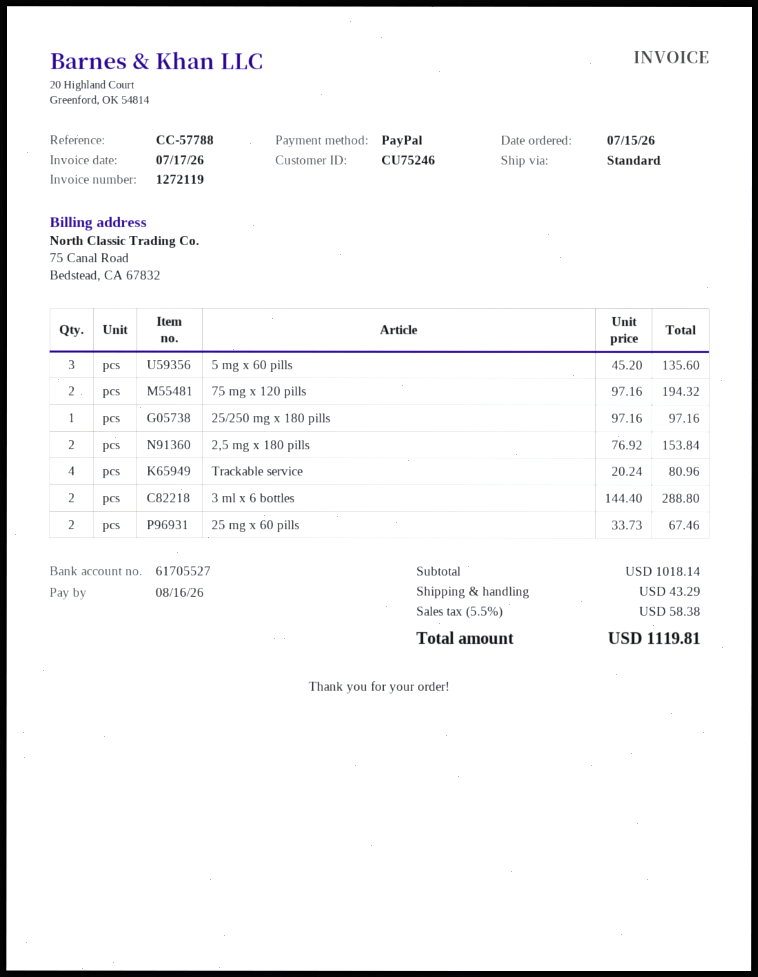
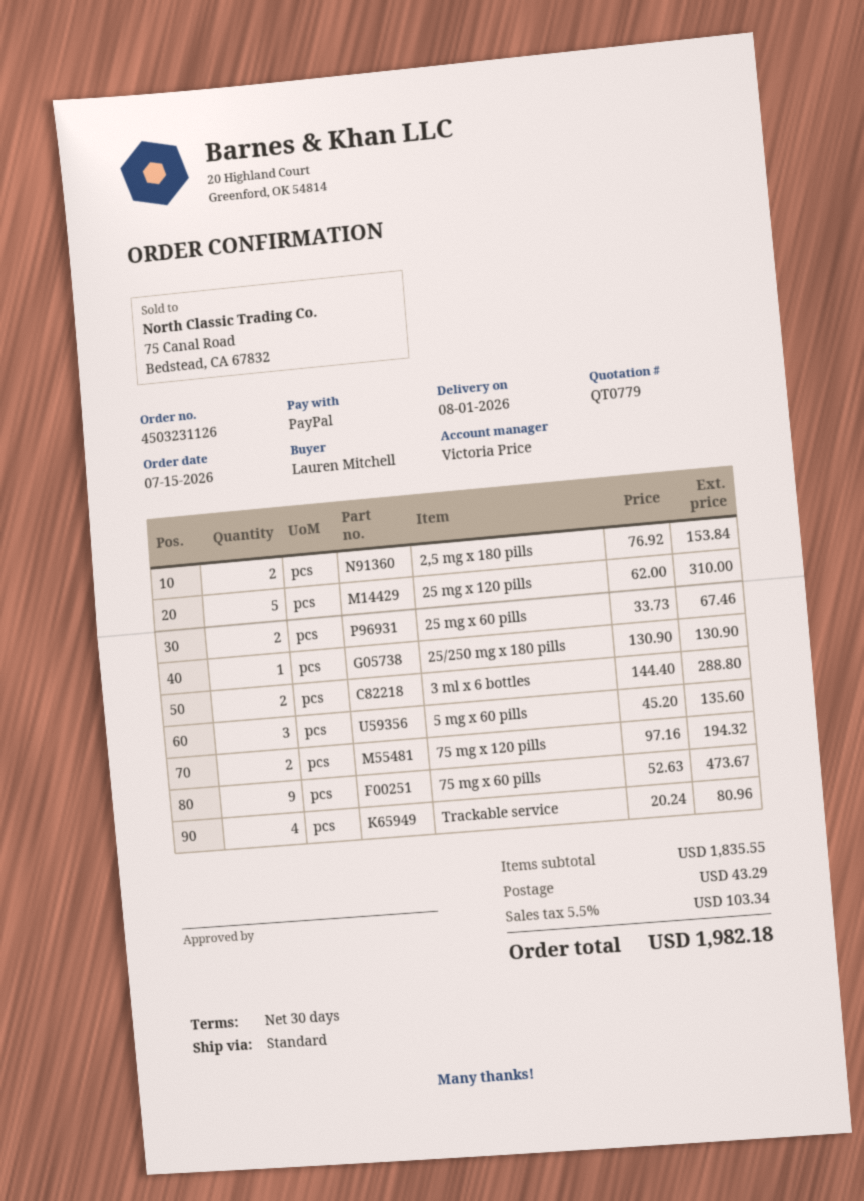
25/250 mg x 180 pills: 1 x 97.16 = 97.16 -> 1 x 130.90 = 130.90
25 mg x 120 pills: none -> 5 x 62.00 = 310.00
75 mg x 60 pills: none -> 9 x 52.63 = 473.67
subtotal: 1018.14 -> 1835.55
tax: 5.5% = 58.38 -> 5.5% = 103.34
total: 1119.81 -> 1982.18

